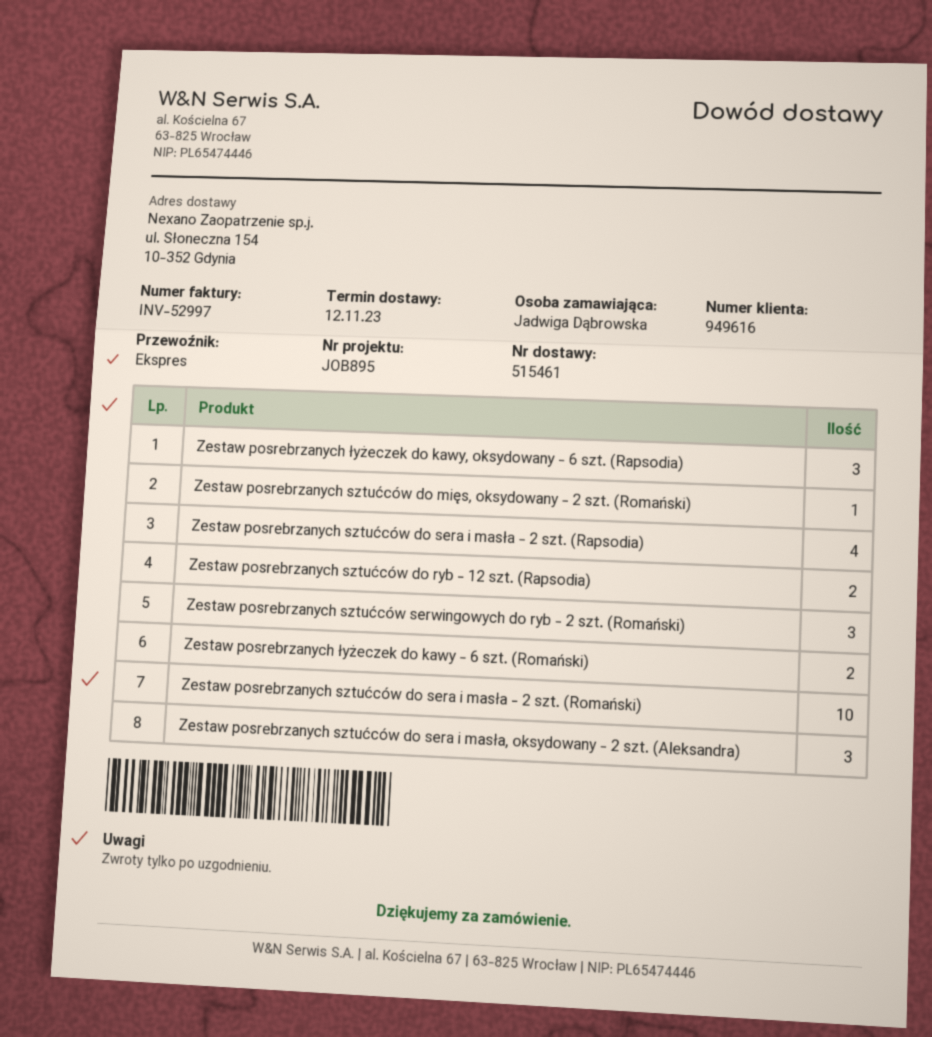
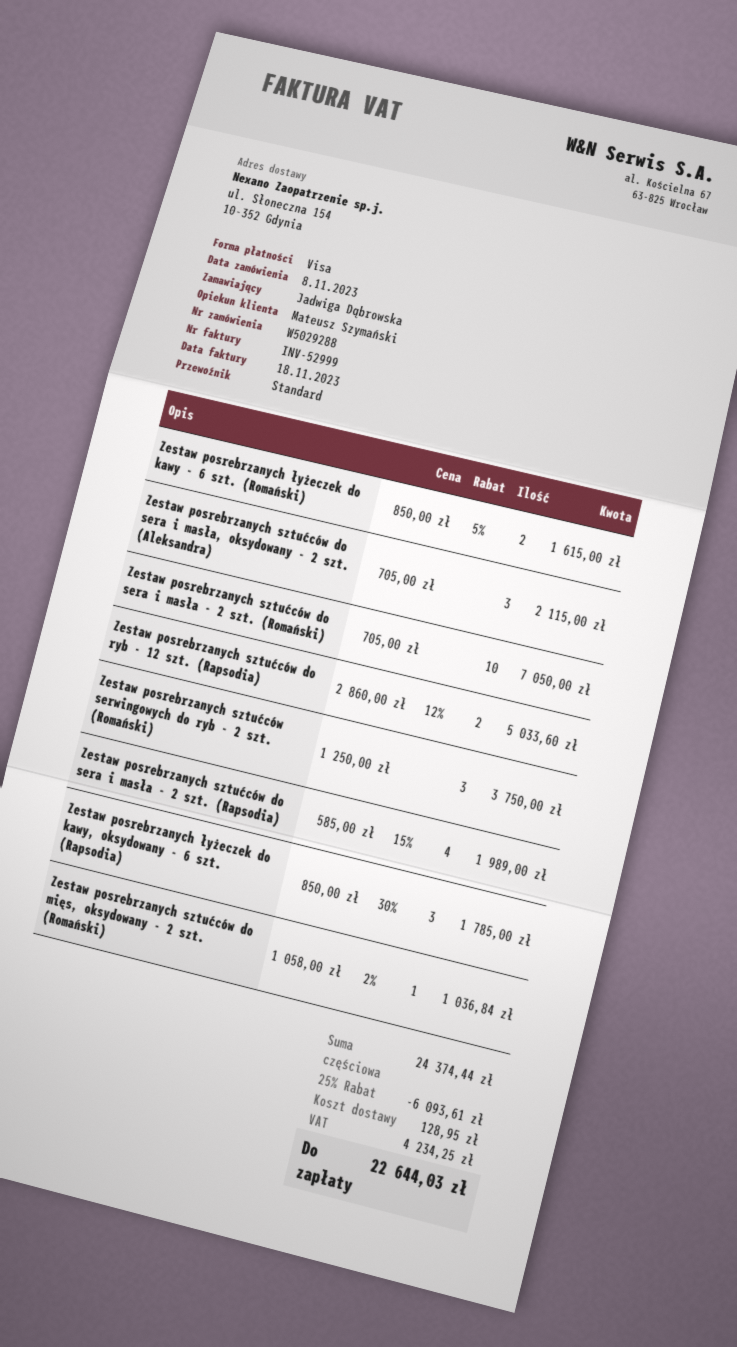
invoice number: INV-52997 -> INV-52999
shipping method: express -> standard

